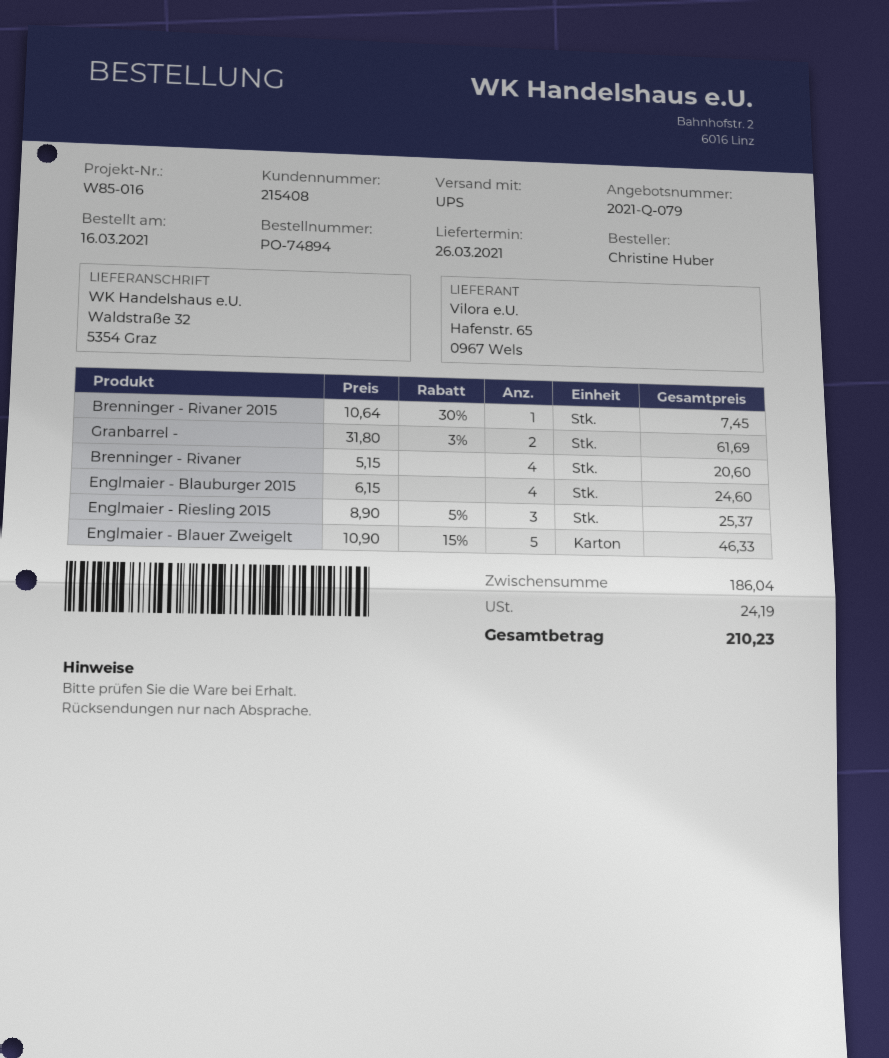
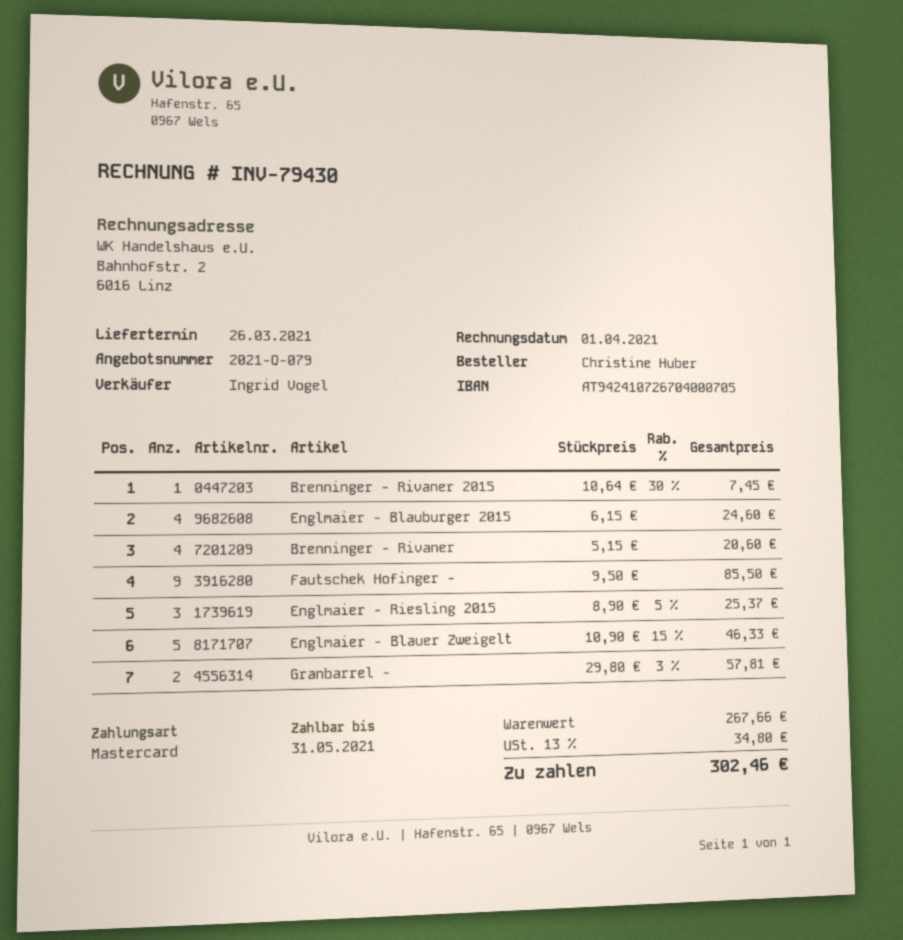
Granbarrel -: 2 x 31.80 - 3% = 61.69 -> 2 x 29.80 - 3% = 57.81
Fautschek Hofinger -: none -> 9 x 9.50 = 85.50
subtotal: 186.04 -> 267.66
tax: 24.19 -> 34.80
total: 210.23 -> 302.46

